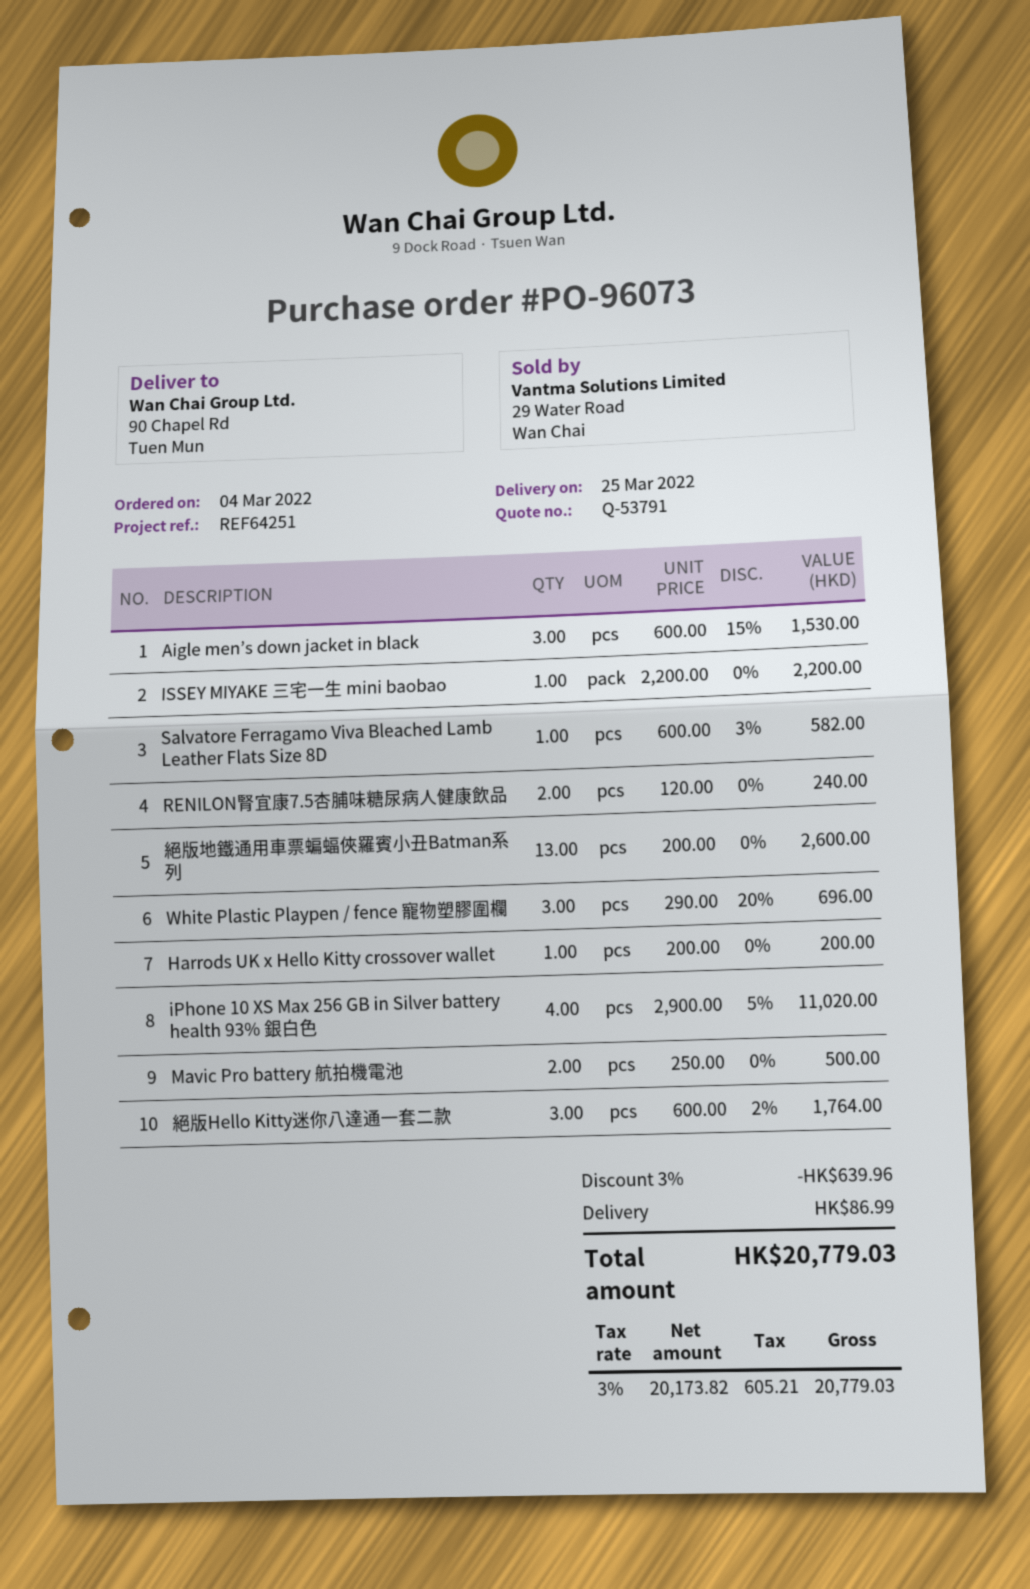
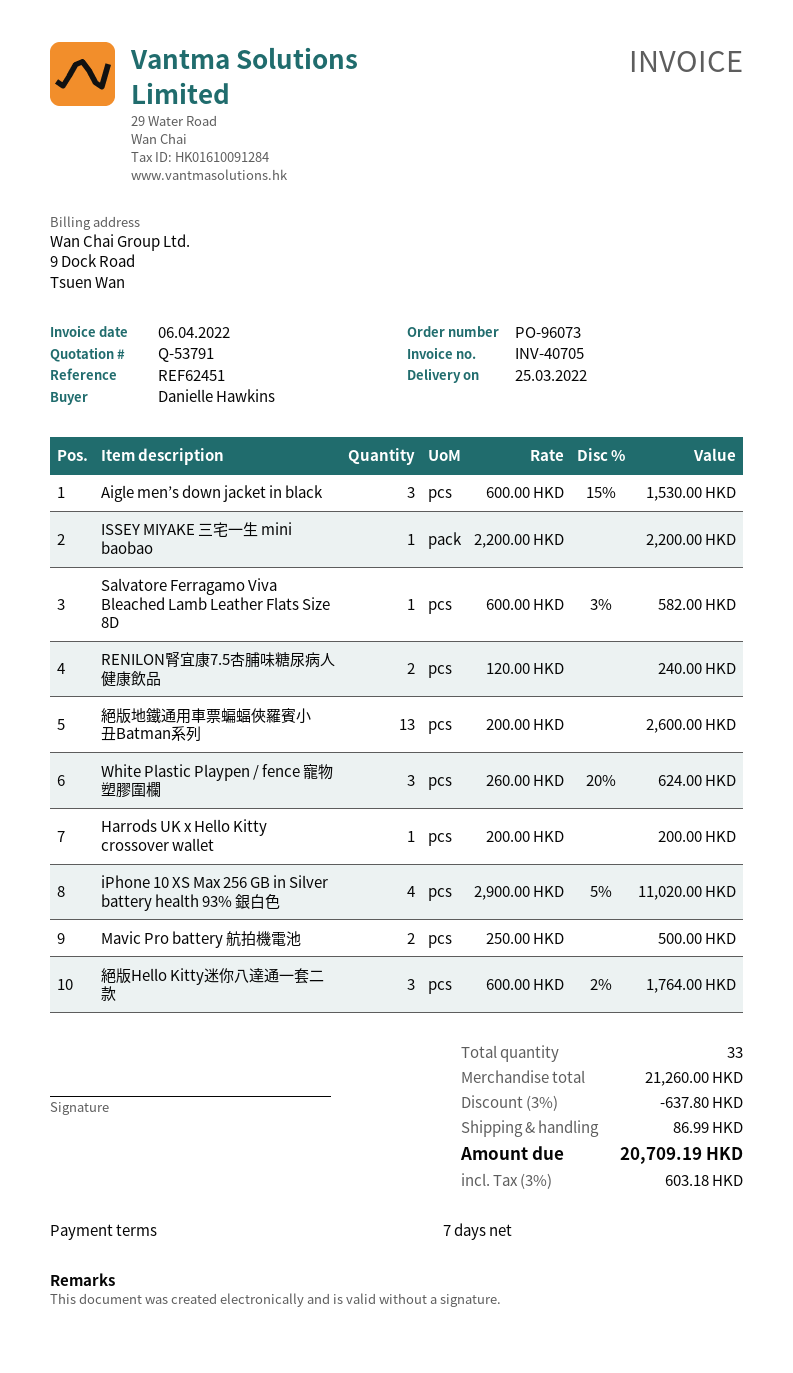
reference: REF64251 -> REF62451
White Plastic Playpen / fence 寵物塑膠圍欄: 3 x 290.00 - 20% = 696.00 -> 3 x 260.00 - 20% = 624.00
discount: 3% = 639.96 -> 3% = 637.80
tax: 3% = 605.21 -> 3% = 603.18
total: 20779.03 -> 20709.19

